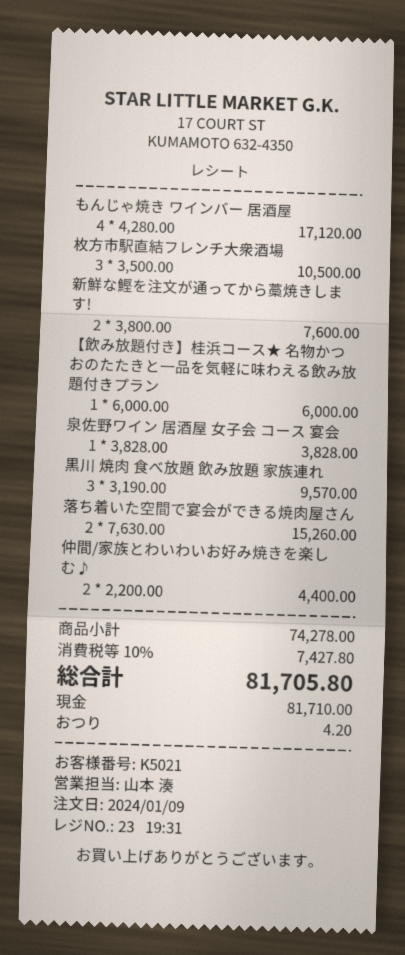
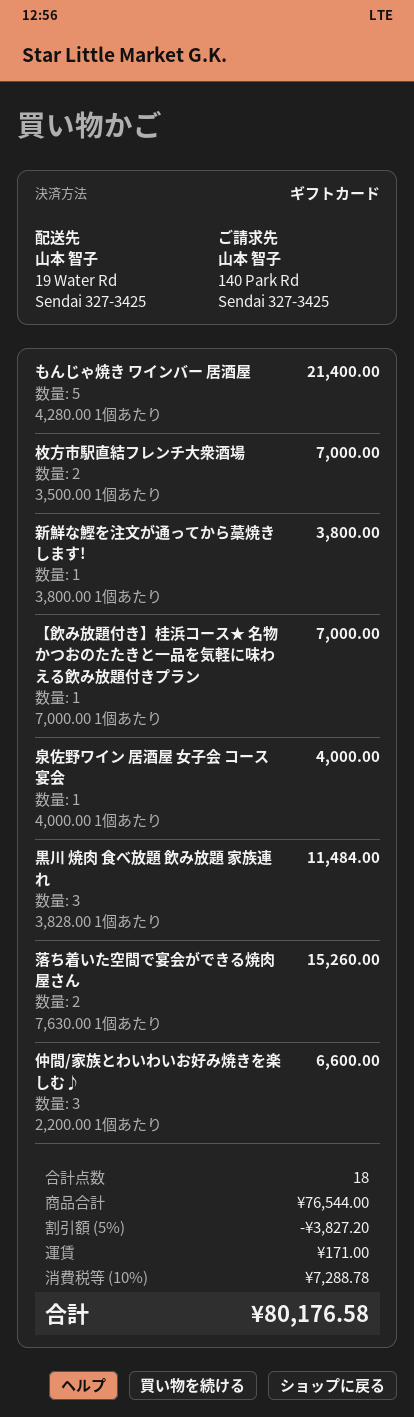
payment method: cash -> gift card
もんじゃ焼き ワインバー 居酒屋: 4 x 4280.00 = 17120.00 -> 5 x 4280.00 = 21400.00
枚方市駅直結フレンチ大衆酒場: 3 x 3500.00 = 10500.00 -> 2 x 3500.00 = 7000.00
新鮮な鰹を注文が通ってから藁焼きします!: 2 x 3800.00 = 7600.00 -> 1 x 3800.00 = 3800.00
【飲み放題付き】桂浜コース★ 名物かつおのたたきと一品を気軽に味わえる飲み放題付きプラン: 1 x 6000.00 = 6000.00 -> 1 x 7000.00 = 7000.00
泉佐野ワイン 居酒屋 女子会 コース 宴会: 1 x 3828.00 = 3828.00 -> 1 x 4000.00 = 4000.00
黒川 焼肉 食べ放題 飲み放題 家族連れ: 3 x 3190.00 = 9570.00 -> 3 x 3828.00 = 11484.00
仲間/家族とわいわいお好み焼きを楽しむ♪: 2 x 2200.00 = 4400.00 -> 3 x 2200.00 = 6600.00
subtotal: 74278.00 -> 76544.00
discount: none -> 5% = 3827.20
shipping: none -> 171.00
tax: 10% = 7427.80 -> 10% = 7288.78
total: 81705.80 -> 80176.58

